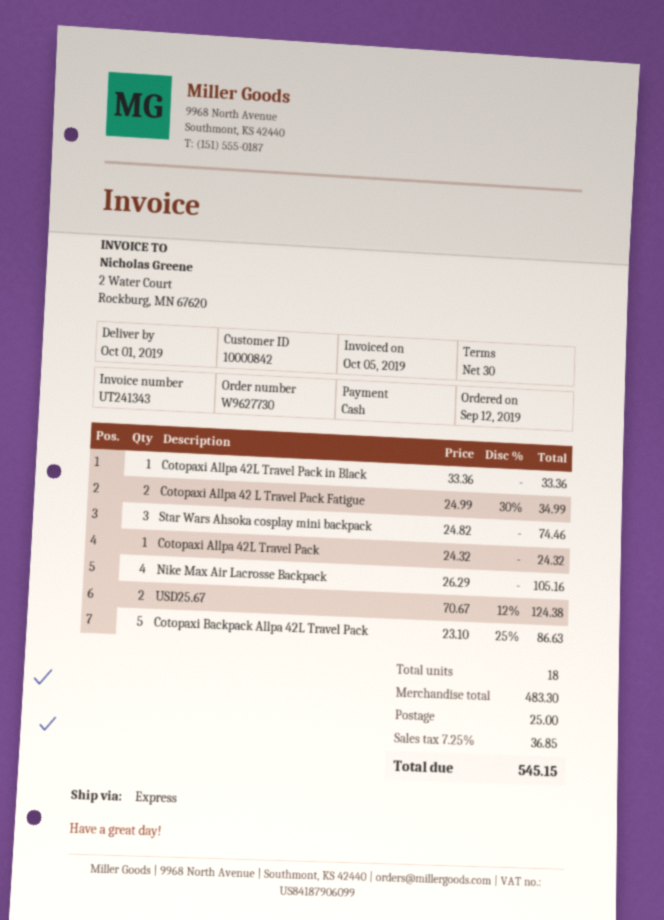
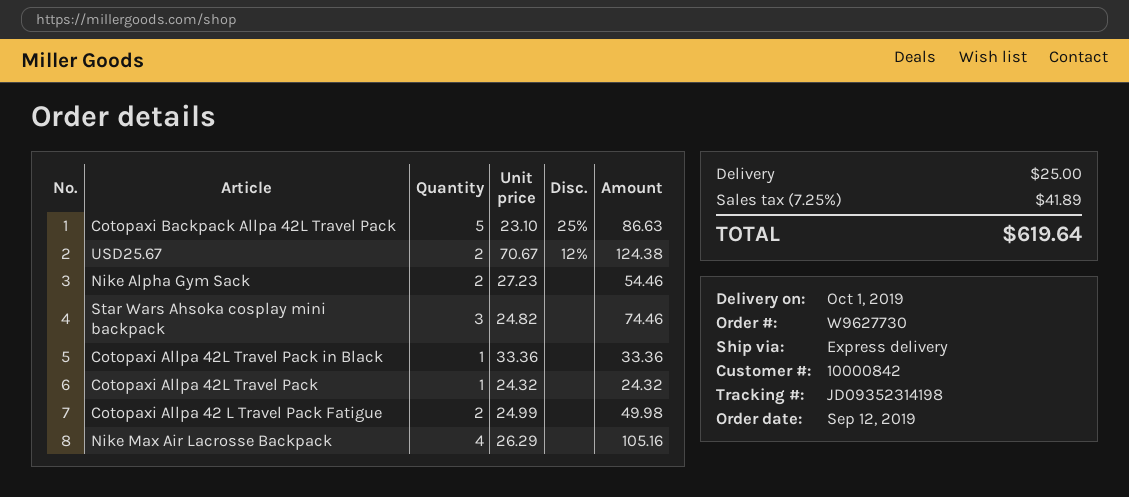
Cotopaxi Allpa 42 L Travel Pack Fatigue: 2 x 24.99 - 30% = 34.99 -> 2 x 24.99 = 49.98
Nike Alpha Gym Sack: none -> 2 x 27.23 = 54.46
tax: 7.25% = 36.85 -> 7.25% = 41.89
total: 545.15 -> 619.64

